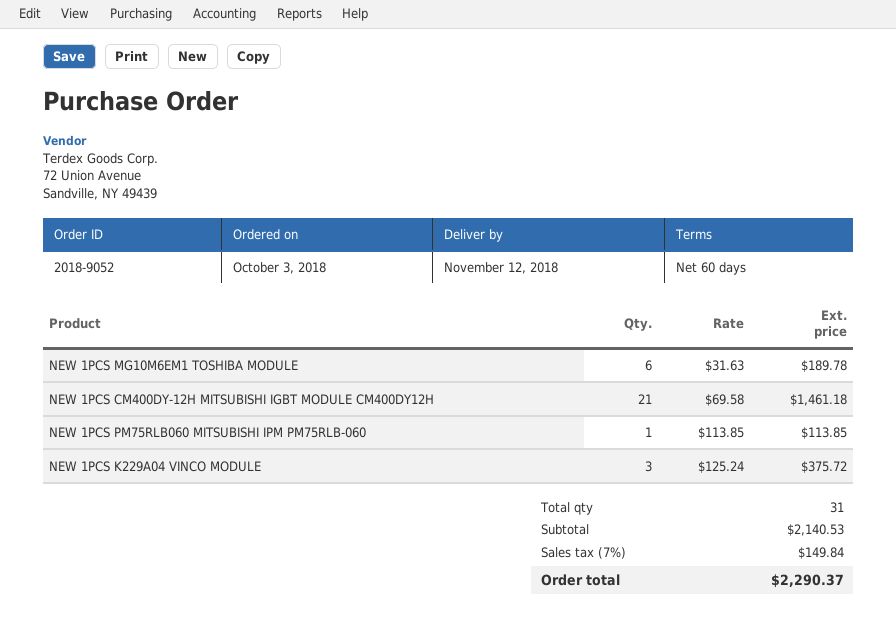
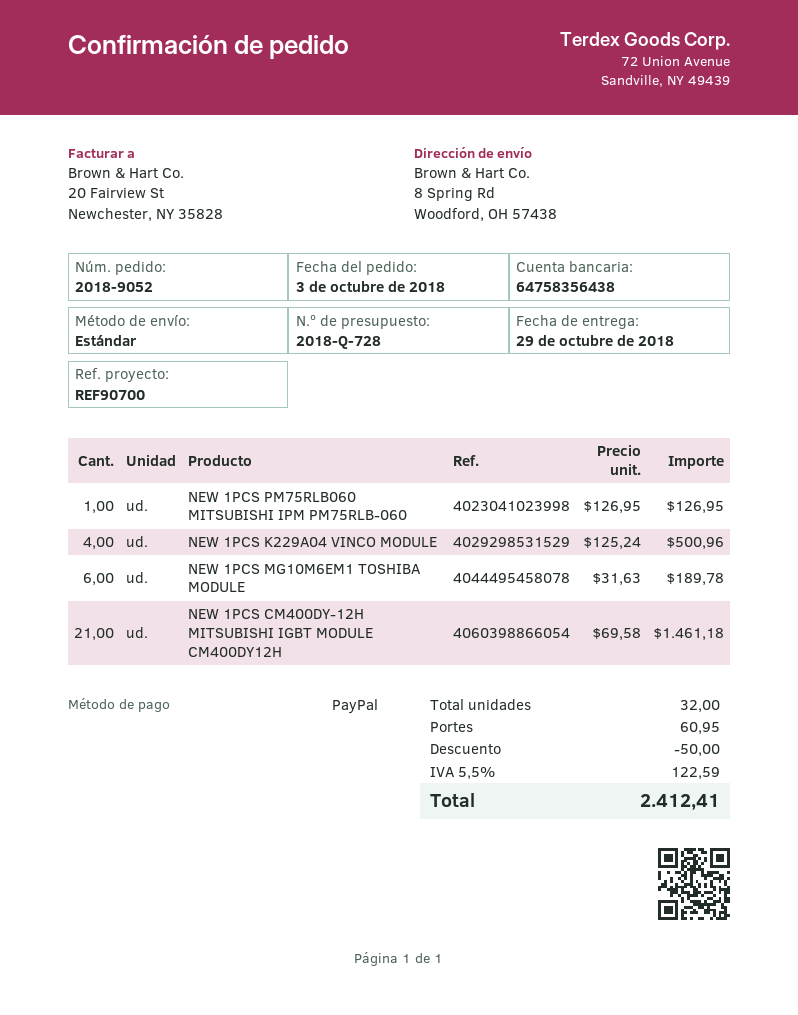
delivery date: 2018-11-12 -> 2018-10-29
NEW 1PCS PM75RLB060 MITSUBISHI IPM PM75RLB-060: 1 x 113.85 = 113.85 -> 1 x 126.95 = 126.95
NEW 1PCS K229A04 VINCO MODULE: 3 x 125.24 = 375.72 -> 4 x 125.24 = 500.96
total quantity: 31 -> 32
discount: none -> 50.00
shipping: none -> 60.95
tax: 7% = 149.84 -> 5.5% = 122.59
total: 2290.37 -> 2412.41

